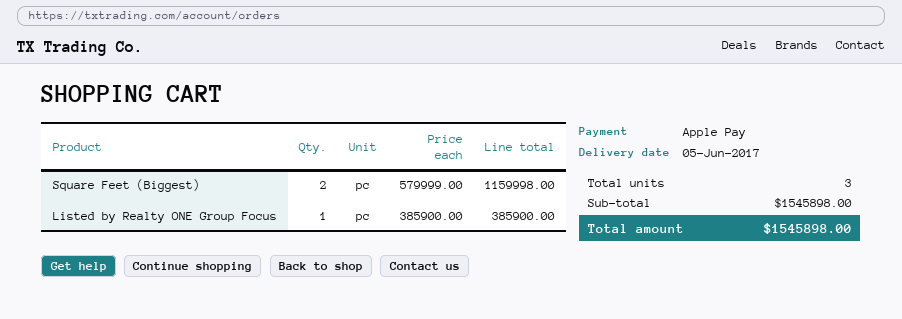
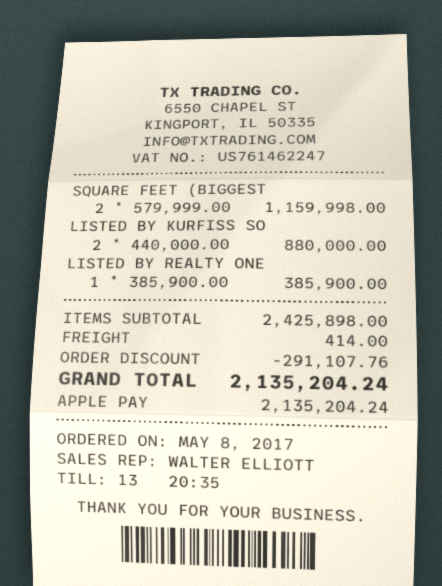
LISTED BY KURFISS SO: none -> 2 x 440000.00 = 880000.00
subtotal: 1545898.00 -> 2425898.00
discount: none -> 291107.76
shipping: none -> 414.00
total: 1545898.00 -> 2135204.24

